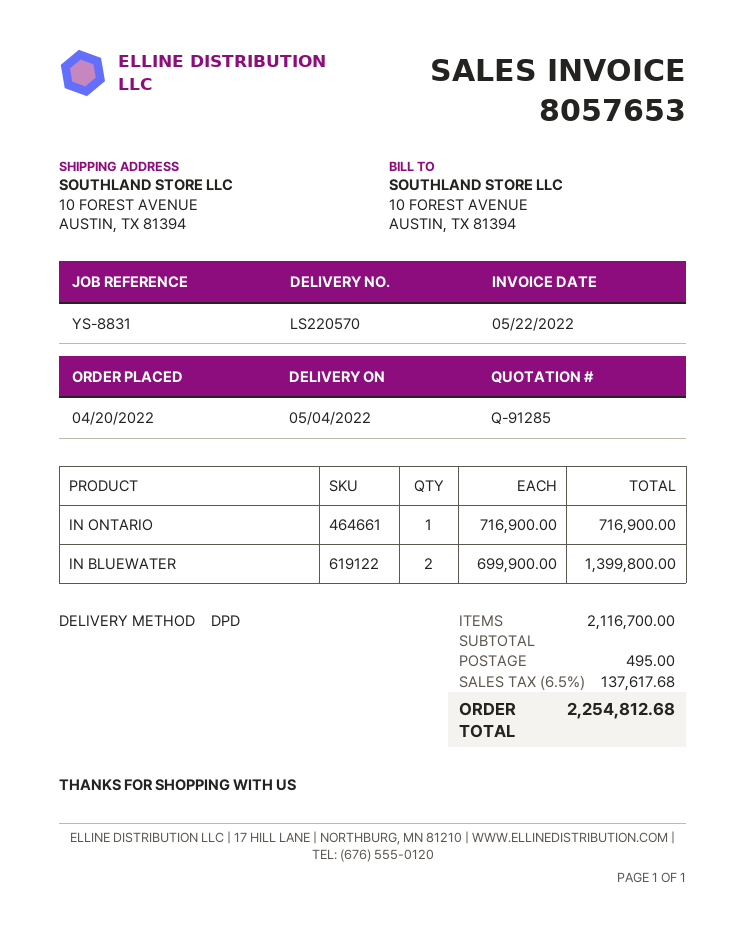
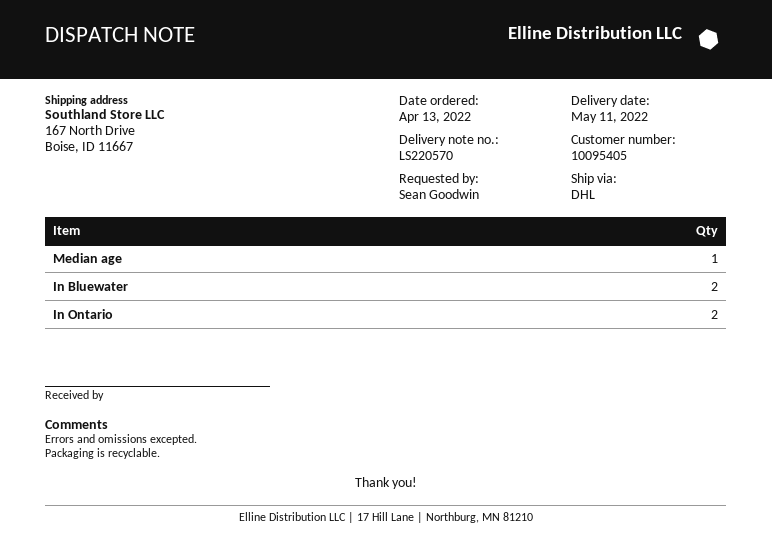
order date: 2022-04-20 -> 2022-04-13
delivery date: 2022-05-04 -> 2022-05-11
shipping method: DPD -> DHL
ship to: 10 FOREST AVENUE, AUSTIN, TX 81394 -> 167 North Drive, Boise, ID 11667
IN ONTARIO: 1 -> 2
Median age: none -> 1

